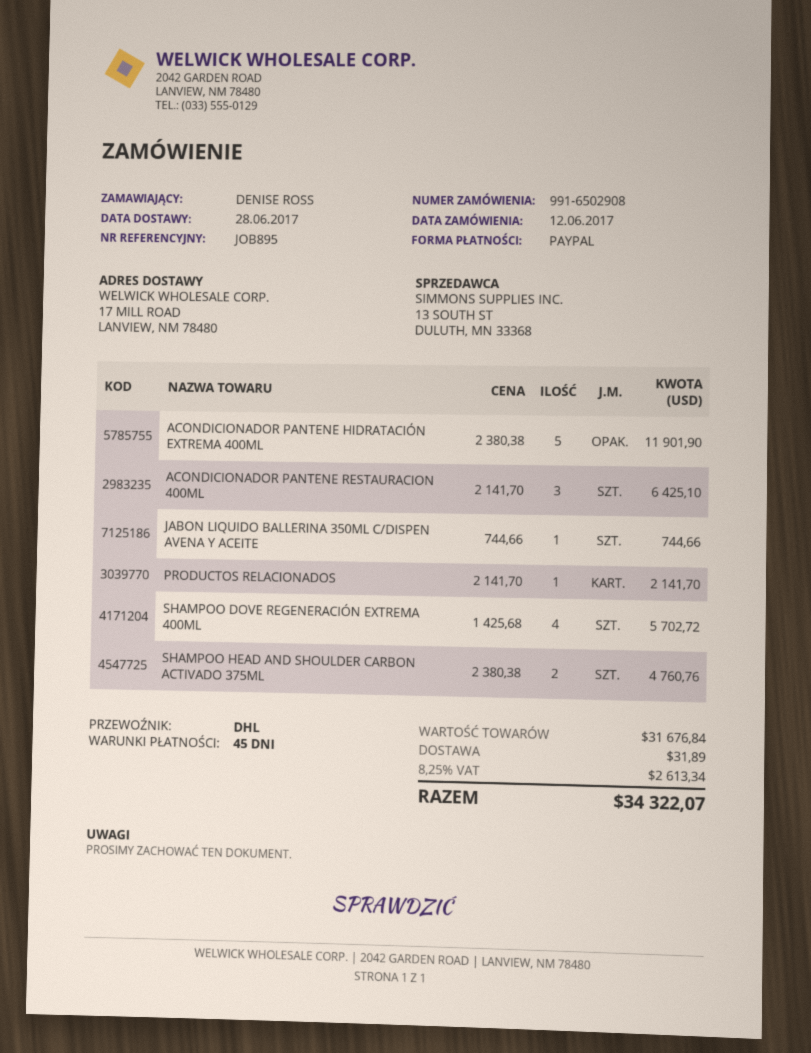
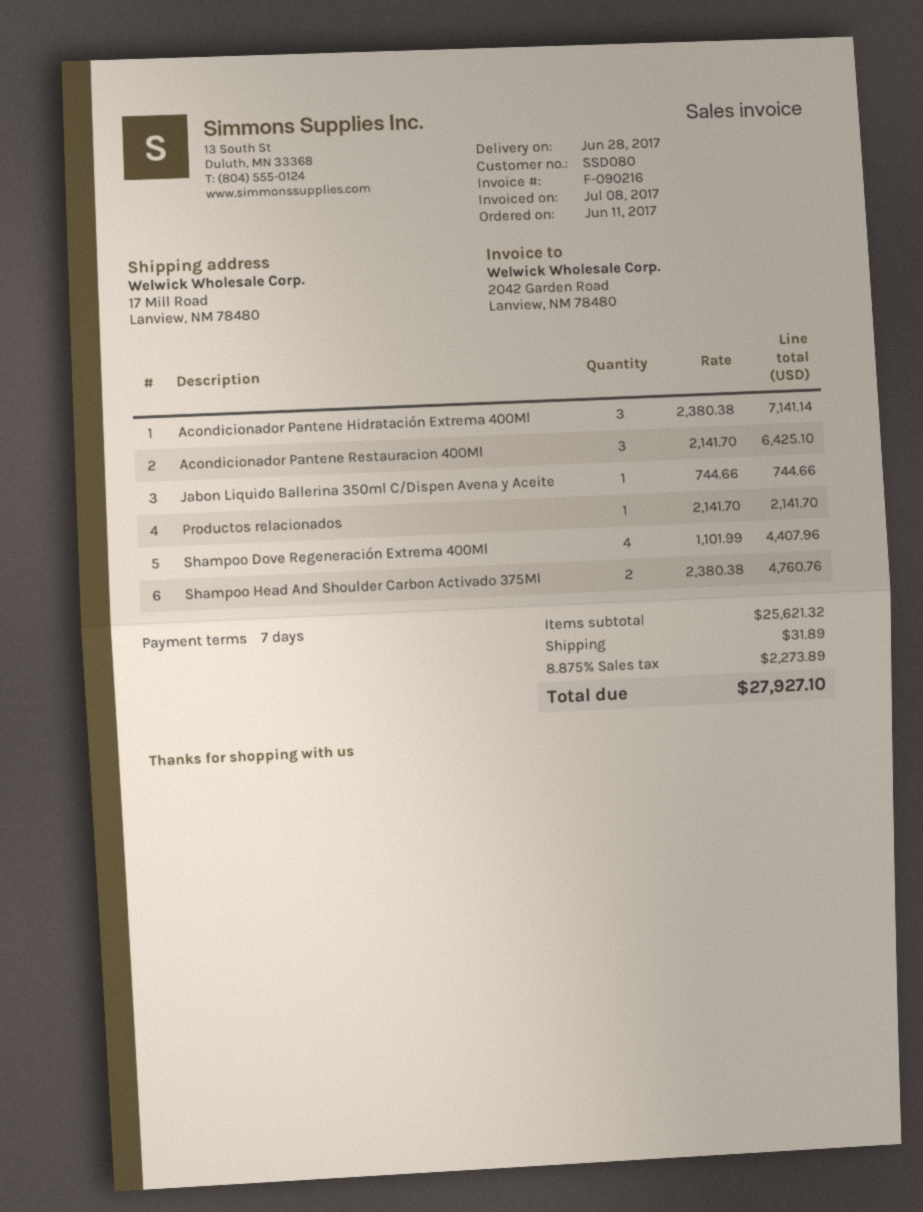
order date: 2017-06-12 -> 2017-06-11
payment terms: 45 days -> 7 days
ACONDICIONADOR PANTENE HIDRATACIÓN EXTREMA 400ML: 5 x 2380.38 = 11901.90 -> 3 x 2380.38 = 7141.14
SHAMPOO DOVE REGENERACIÓN EXTREMA 400ML: 4 x 1425.68 = 5702.72 -> 4 x 1101.99 = 4407.96
subtotal: 31676.84 -> 25621.32
tax: 8.25% = 2613.34 -> 8.875% = 2273.89
total: 34322.07 -> 27927.10

